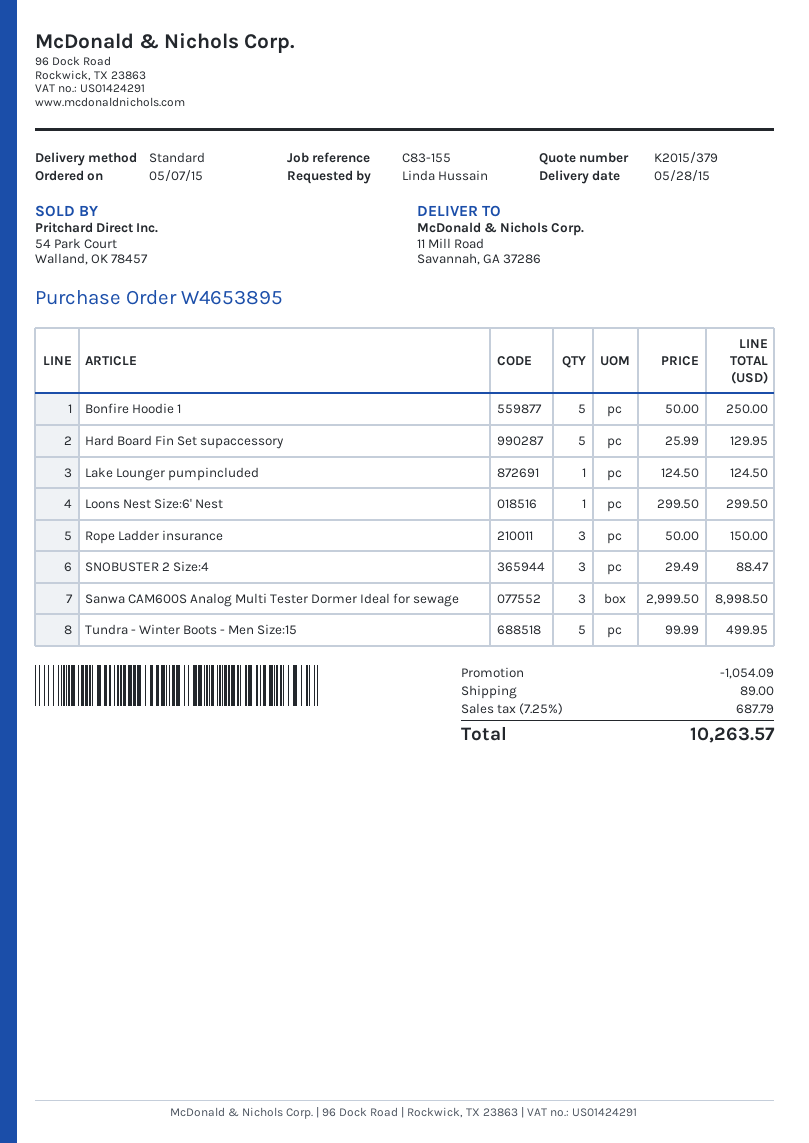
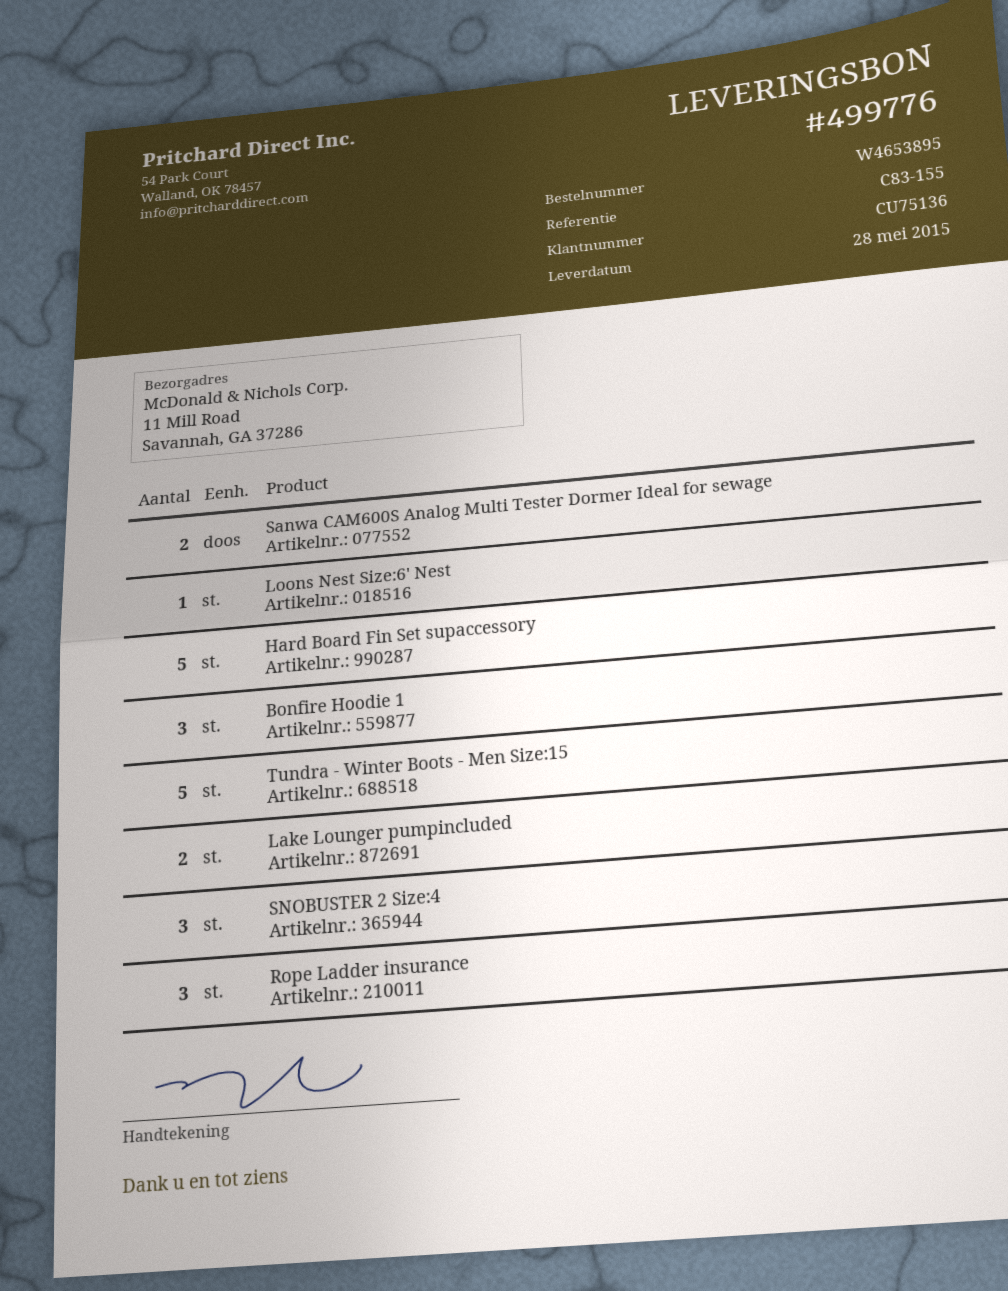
Bonfire Hoodie 1: 5 -> 3
Lake Lounger pumpincluded: 1 -> 2
Sanwa CAM600S Analog Multi Tester Dormer Ideal for sewage: 3 -> 2

